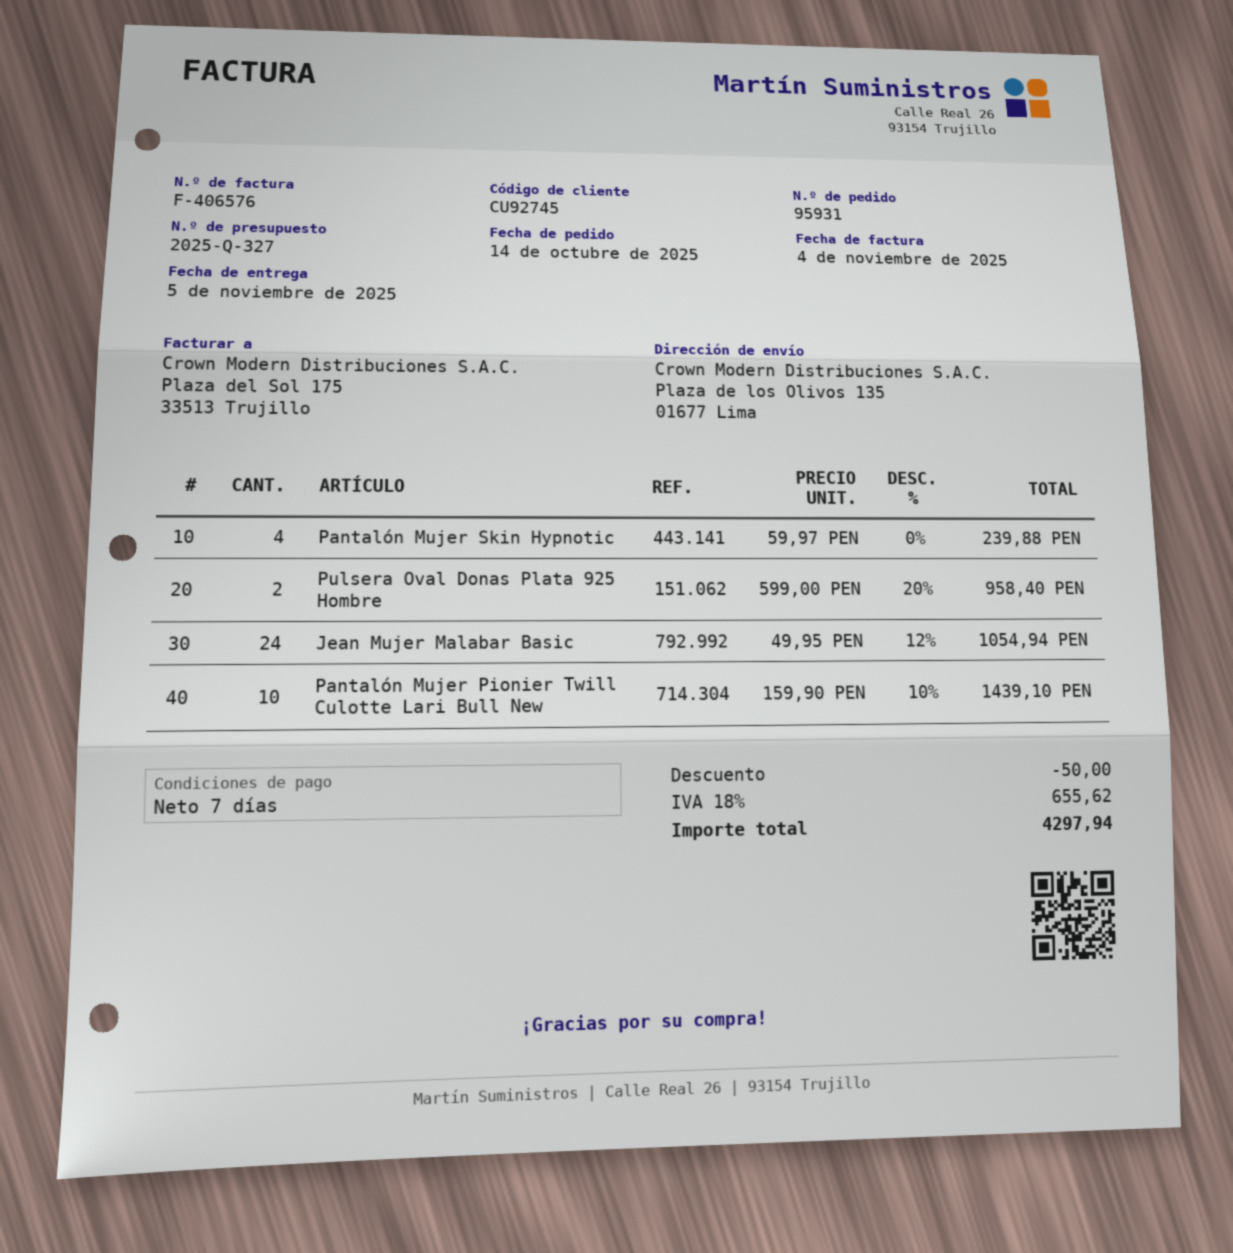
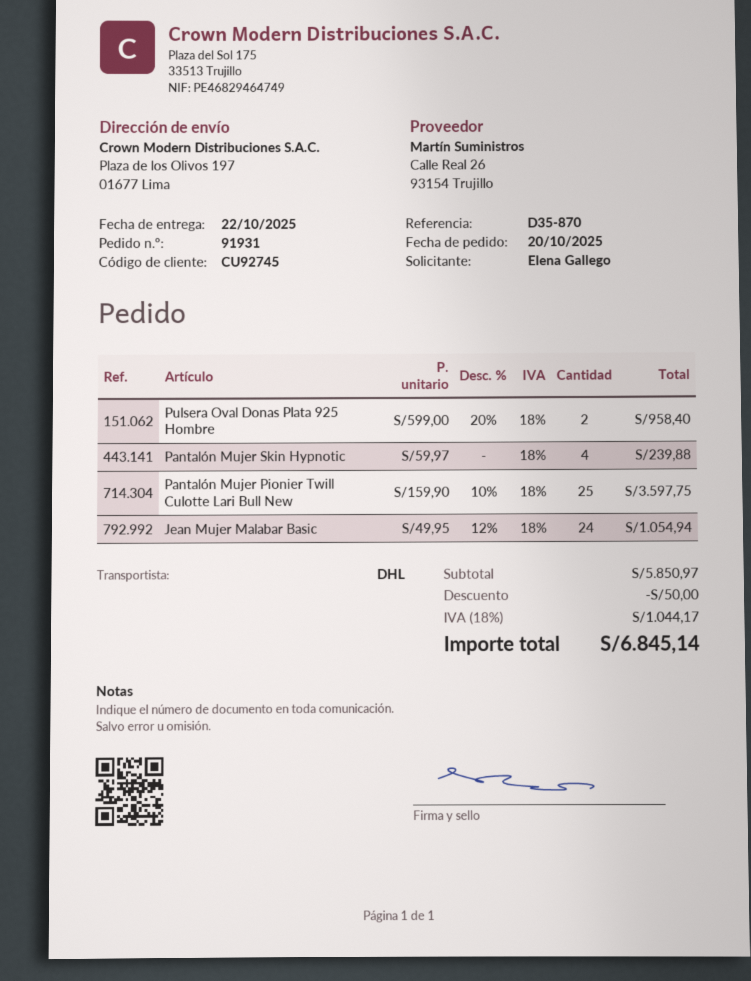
order number: 95931 -> 91931
order date: 2025-10-14 -> 2025-10-20
delivery date: 2025-11-05 -> 2025-10-22
ship to: Plaza de los Olivos 135, 01677 Lima -> Plaza de los Olivos 197, 01677 Lima
Pantalón Mujer Pionier Twill Culotte Lari Bull New: 10 x 159.90 - 10% = 1439.10 -> 25 x 159.90 - 10% = 3597.75
tax: 18% = 655.62 -> 18% = 1044.17
total: 4297.94 -> 6845.14

